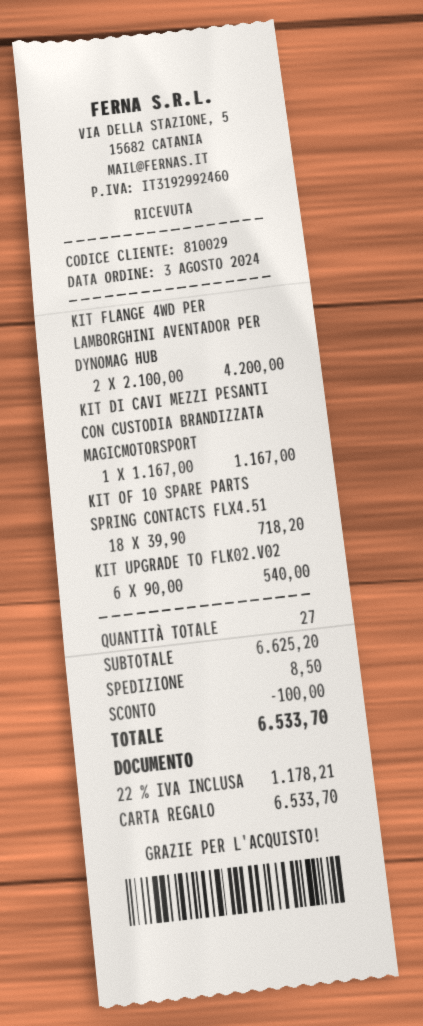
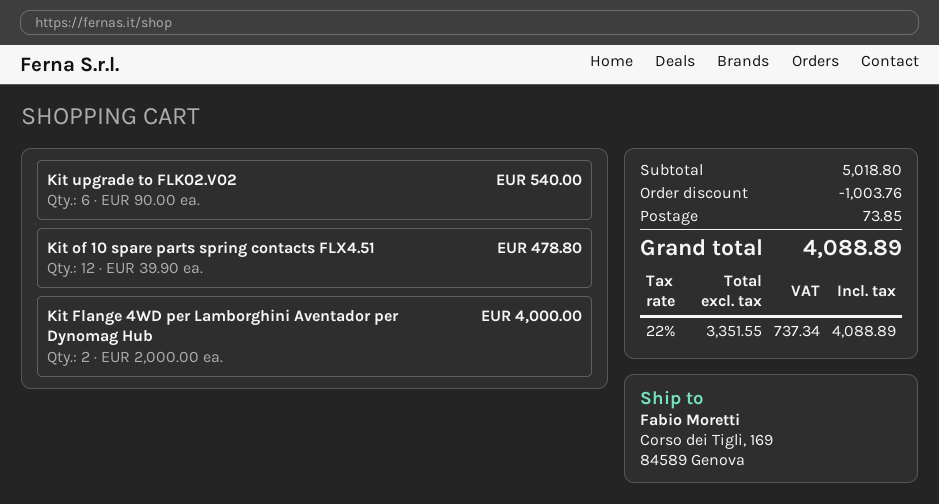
KIT FLANGE 4WD PER LAMBORGHINI AVENTADOR PER DYNOMAG HUB: 2 x 2100.00 = 4200.00 -> 2 x 2000.00 = 4000.00
KIT DI CAVI MEZZI PESANTI CON CUSTODIA BRANDIZZATA MAGICMOTORSPORT: 1 x 1167.00 = 1167.00 -> none
KIT OF 10 SPARE PARTS SPRING CONTACTS FLX4.51: 18 x 39.90 = 718.20 -> 12 x 39.90 = 478.80
subtotal: 6625.20 -> 5018.80
discount: 100.00 -> 1003.76
shipping: 8.50 -> 73.85
tax: 22% = 1178.21 -> 22% = 737.34
total: 6533.70 -> 4088.89

